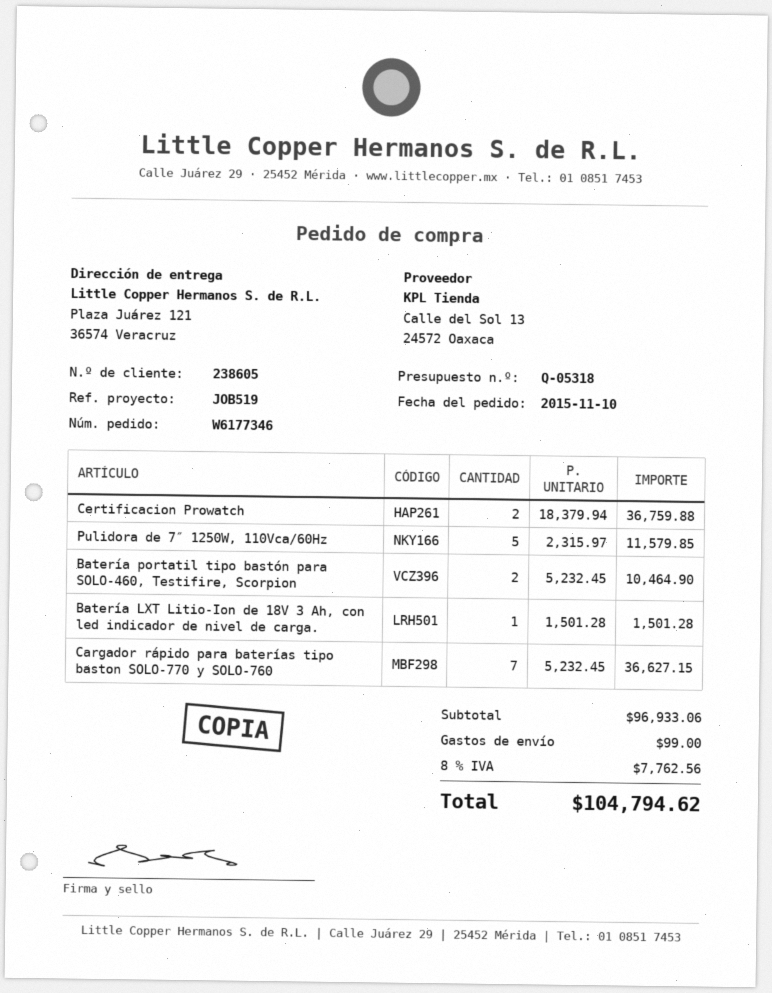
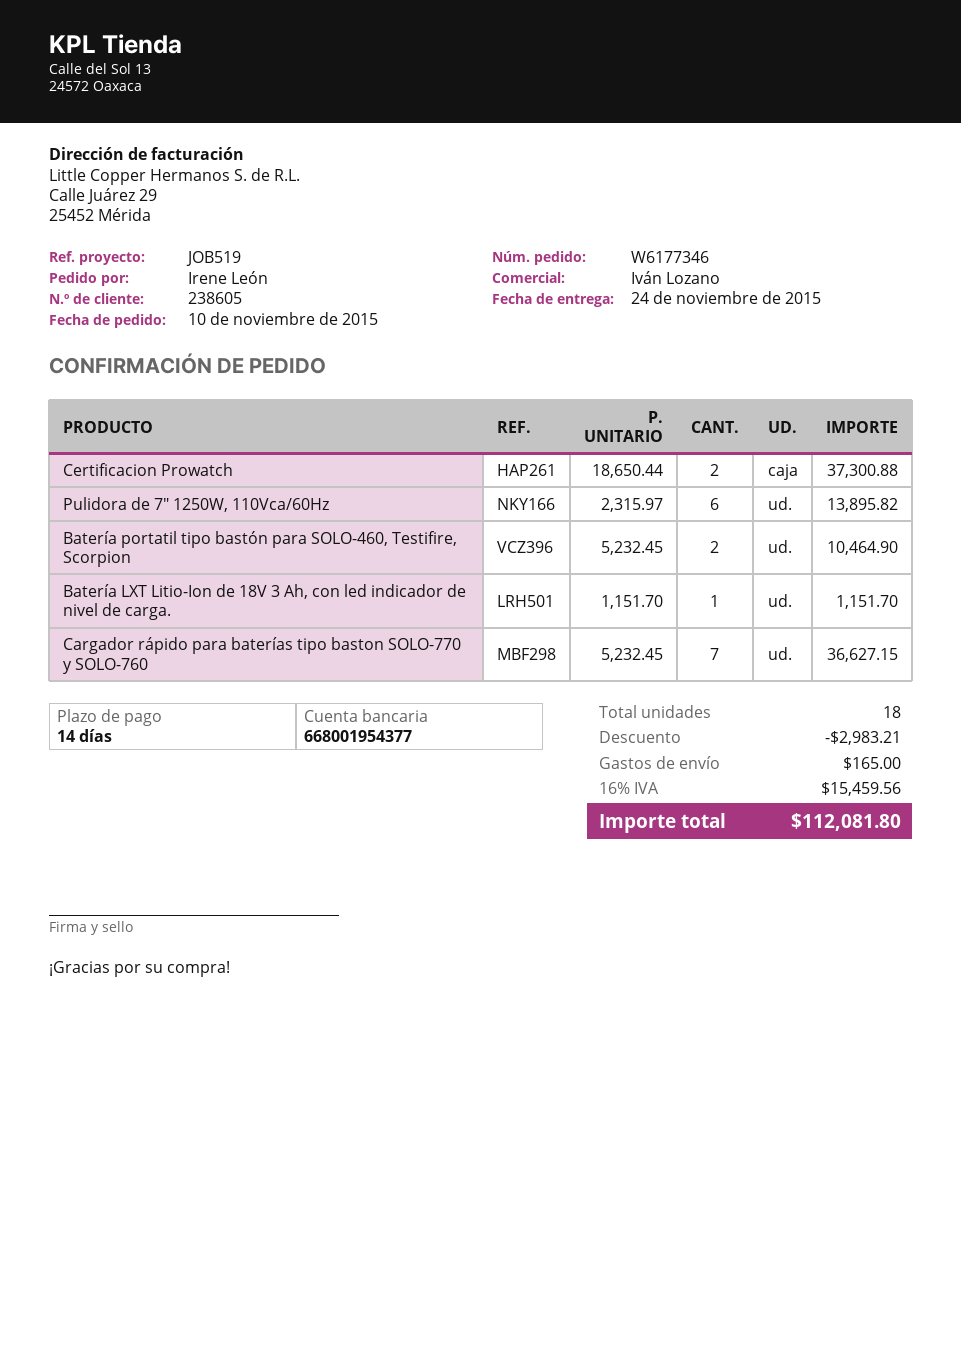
Certificacion Prowatch: 2 x 18379.94 = 36759.88 -> 2 x 18650.44 = 37300.88
Pulidora de 7″ 1250W, 110Vca/60Hz: 5 x 2315.97 = 11579.85 -> 6 x 2315.97 = 13895.82
Batería LXT Litio-Ion de 18V 3 Ah, con led indicador de nivel de carga.: 1 x 1501.28 = 1501.28 -> 1 x 1151.70 = 1151.70
discount: none -> 2983.21
shipping: 99.00 -> 165.00
tax: 8% = 7762.56 -> 16% = 15459.56
total: 104794.62 -> 112081.80

